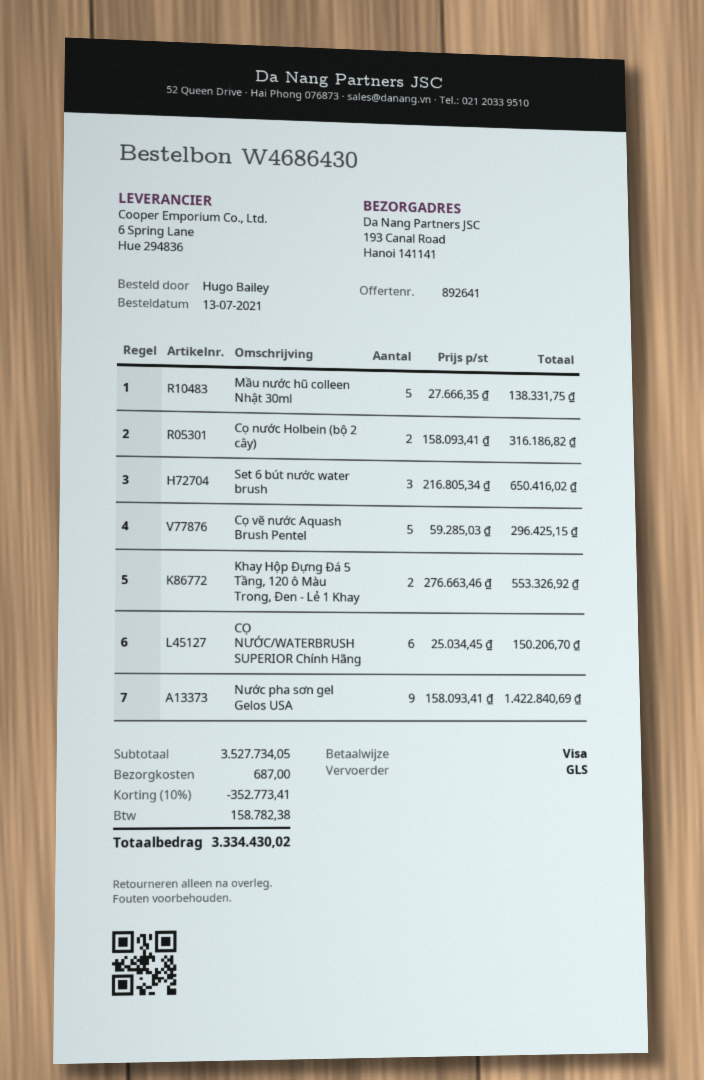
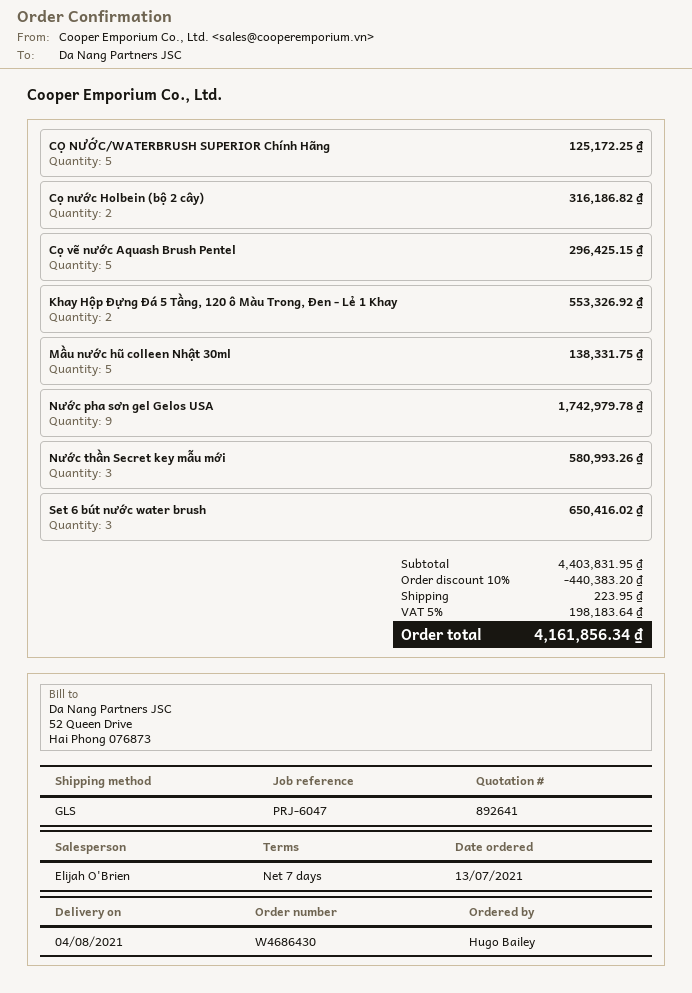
CỌ NƯỚC/WATERBRUSH SUPERIOR Chính Hãng: 6 for 150206.70 -> 5 for 125172.25
Nước pha sơn gel Gelos USA: 9 for 1422840.69 -> 9 for 1742979.78
Nước thần Secret key mẫu mới: none -> 3 for 580993.26
subtotal: 3527734.05 -> 4403831.95
discount: 10% = 352773.41 -> 10% = 440383.20
shipping: 687.00 -> 223.95
tax: 158782.38 -> 198183.64
total: 3334430.02 -> 4161856.34

